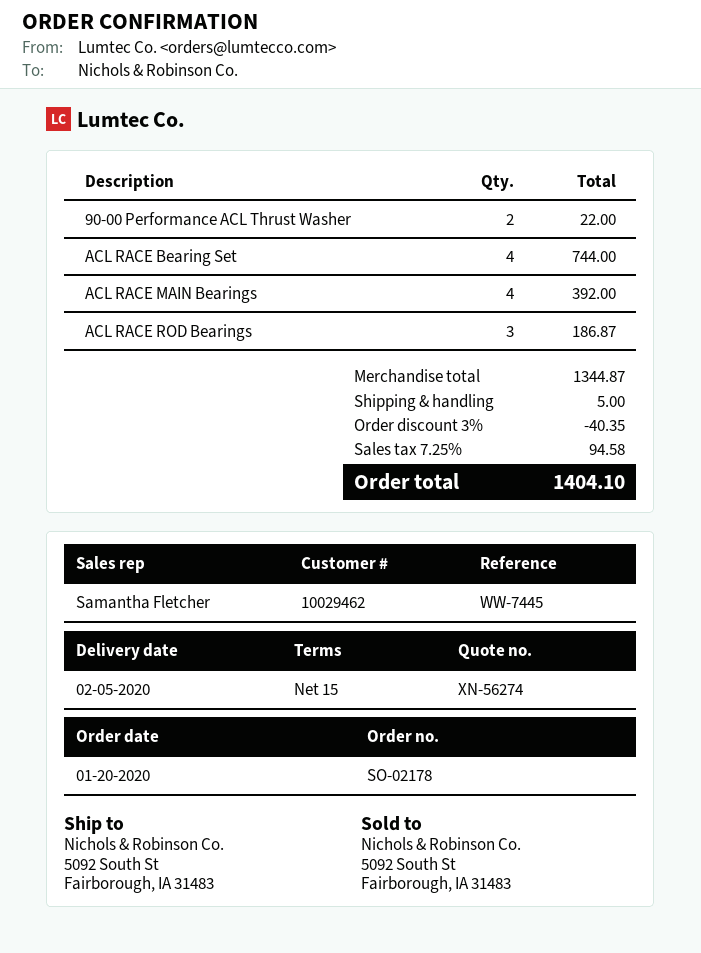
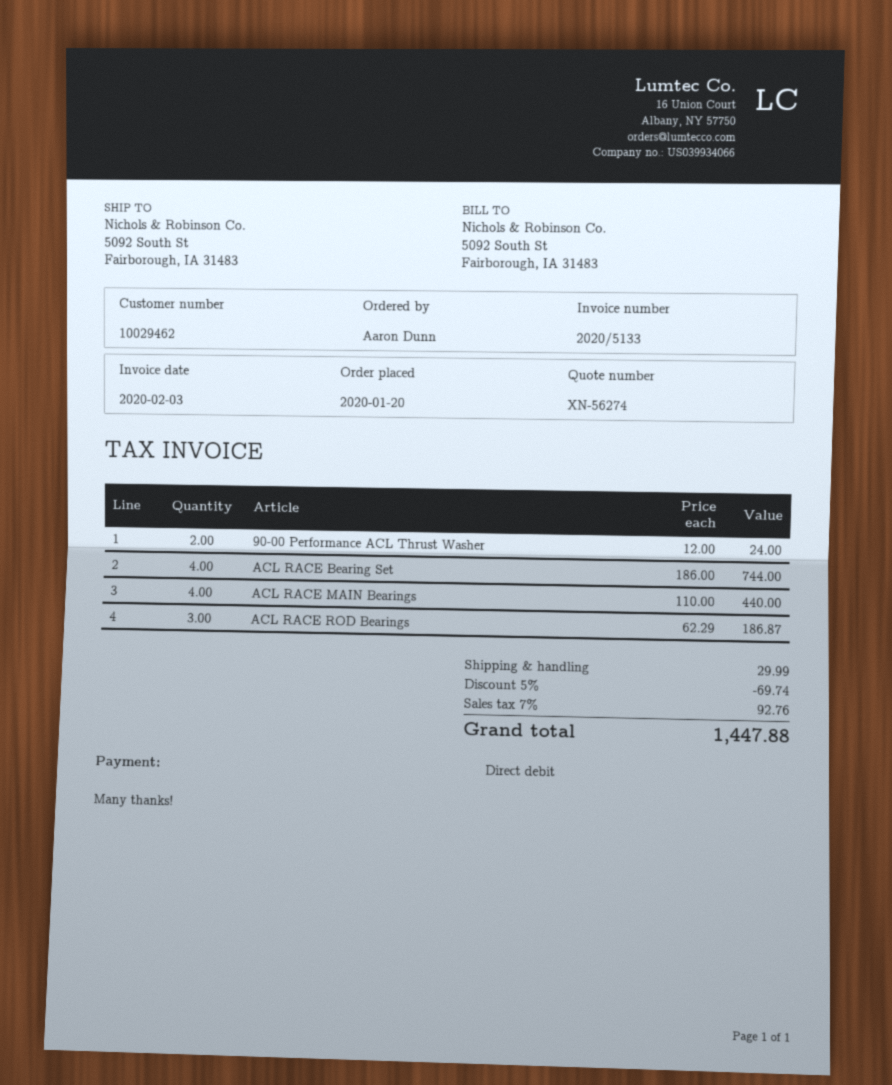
90-00 Performance ACL Thrust Washer: 2 for 22.00 -> 2 for 24.00
ACL RACE MAIN Bearings: 4 for 392.00 -> 4 for 440.00
discount: 3% = 40.35 -> 5% = 69.74
shipping: 5.00 -> 29.99
tax: 7.25% = 94.58 -> 7% = 92.76
total: 1404.10 -> 1447.88

